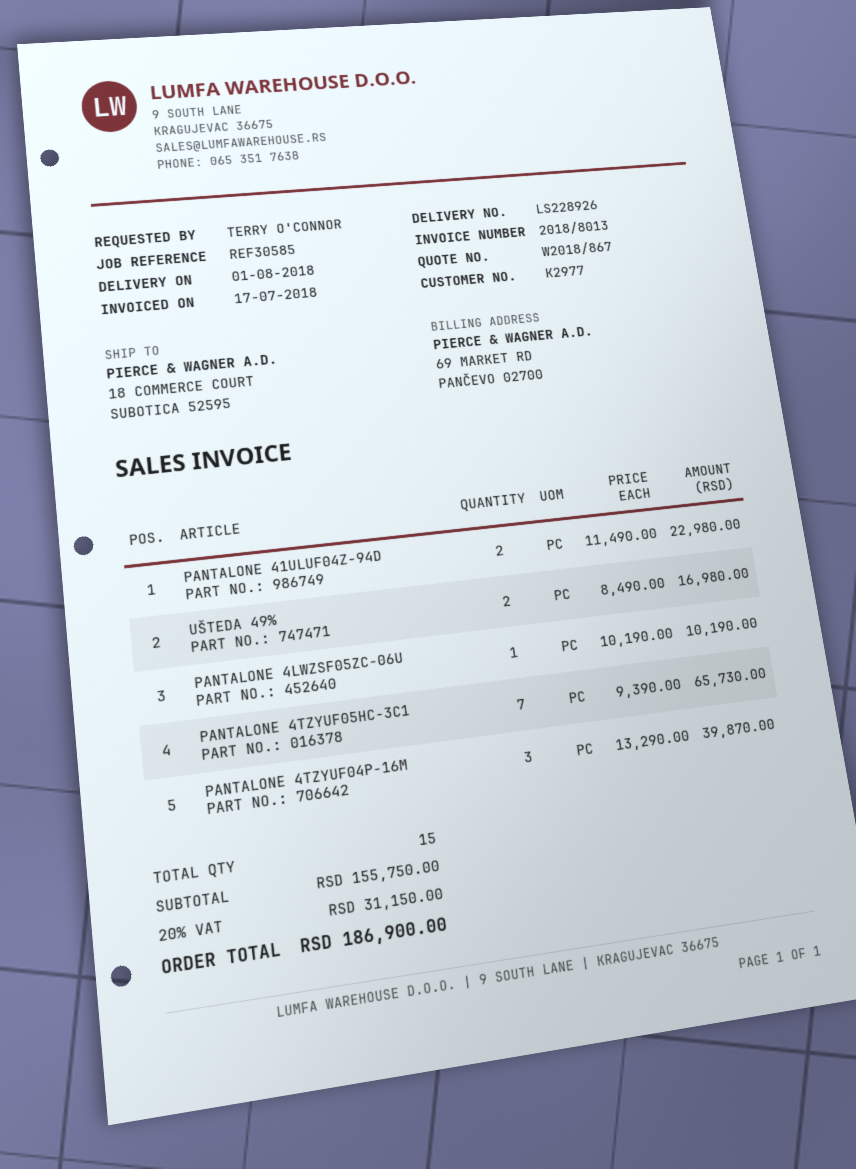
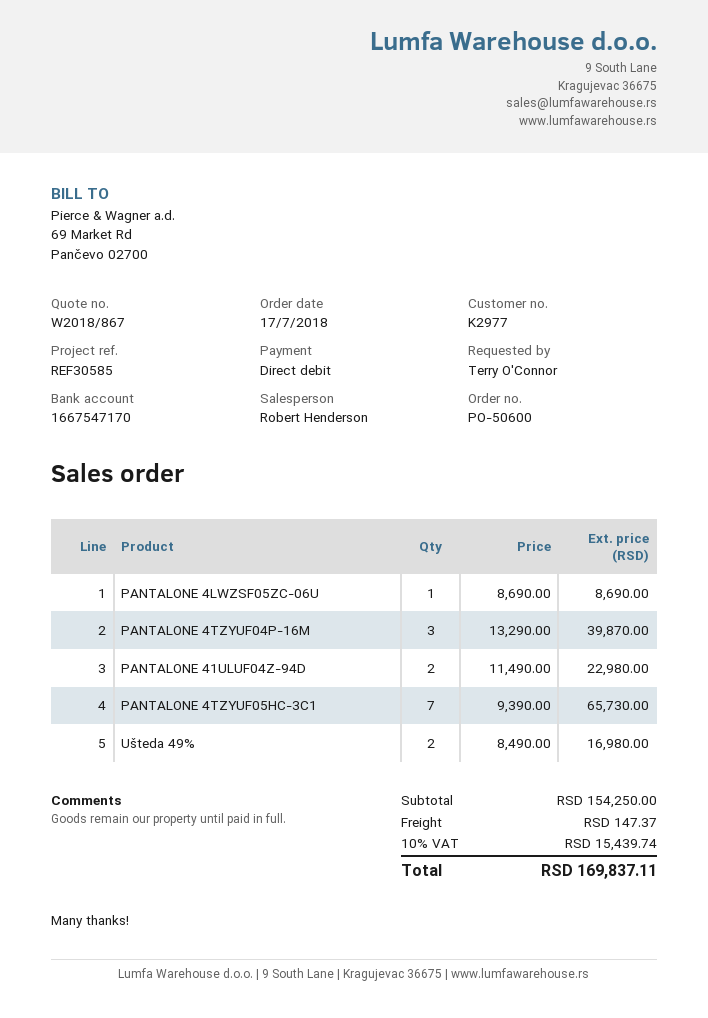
PANTALONE 4LWZSF05ZC-06U: 1 x 10190.00 = 10190.00 -> 1 x 8690.00 = 8690.00
subtotal: 155750.00 -> 154250.00
shipping: none -> 147.37
tax: 20% = 31150.00 -> 10% = 15439.74
total: 186900.00 -> 169837.11

